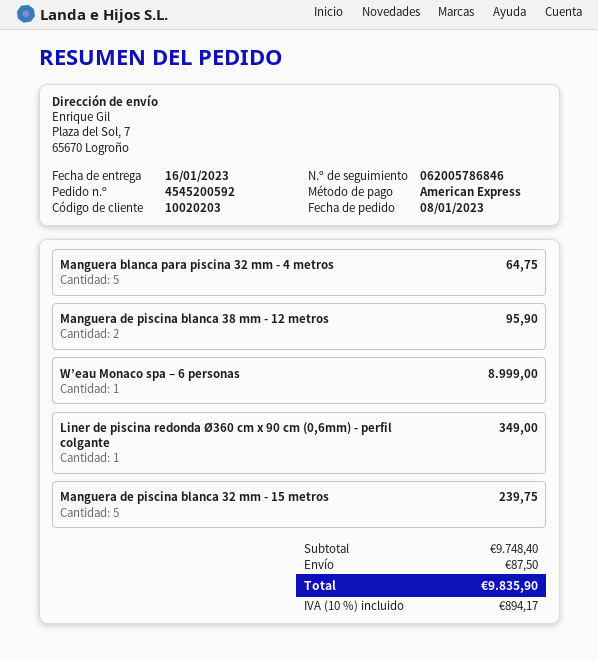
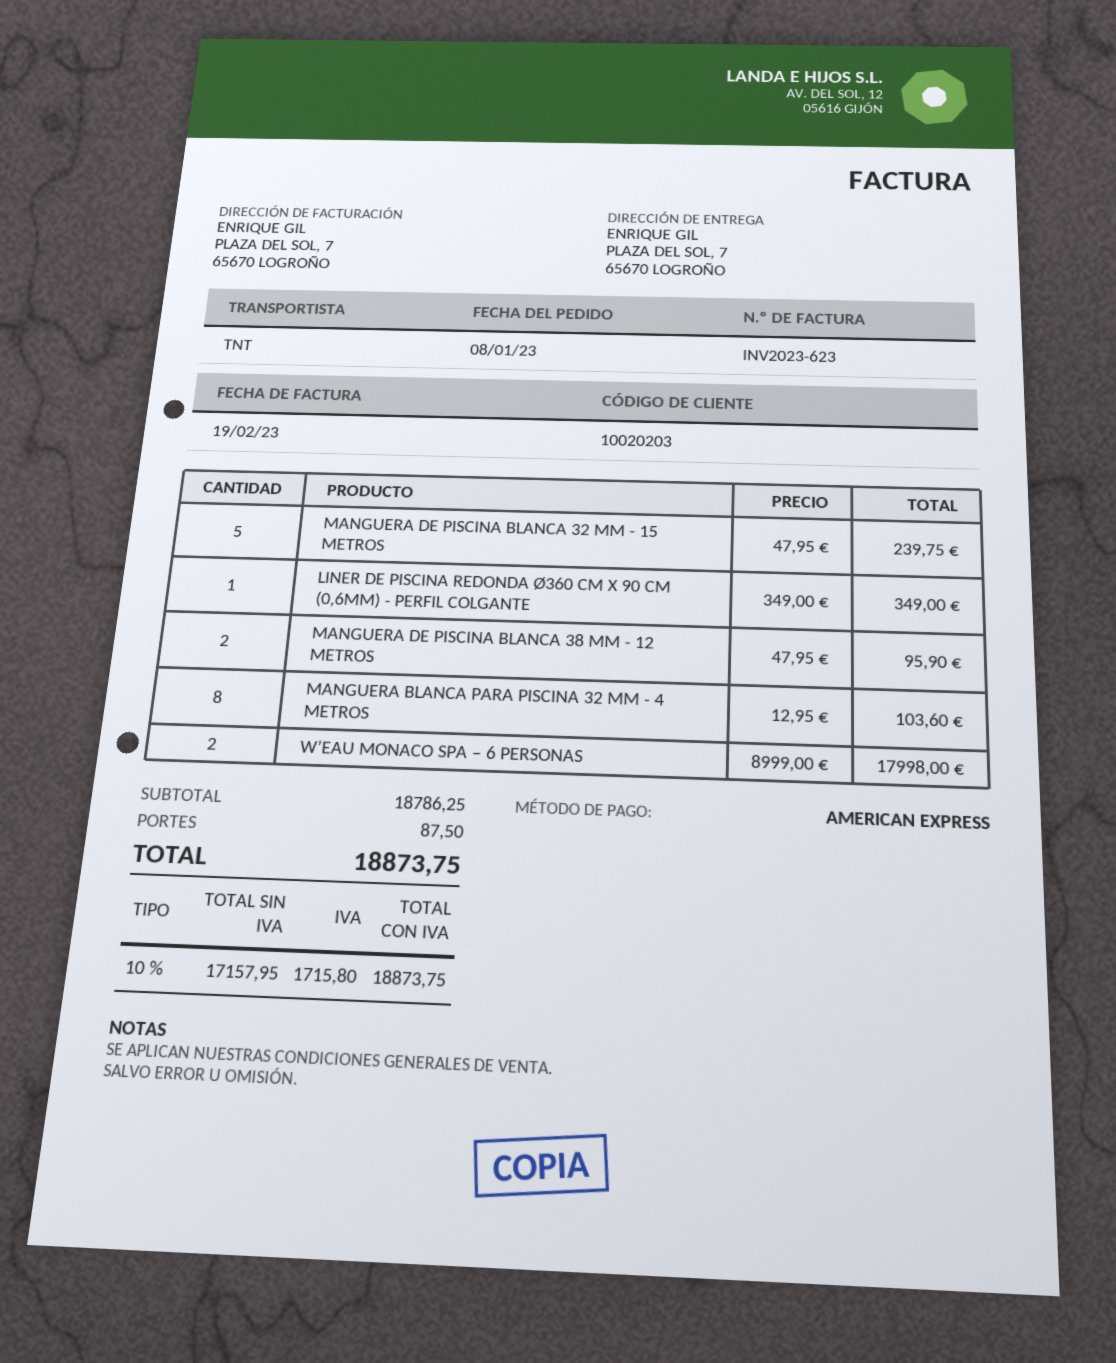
Manguera blanca para piscina 32 mm - 4 metros: 5 for 64.75 -> 8 for 103.60
W’eau Monaco spa – 6 personas: 1 for 8999.00 -> 2 for 17998.00
subtotal: 9748.40 -> 18786.25
tax: 10% = 894.17 -> 10% = 1715.80
total: 9835.90 -> 18873.75

